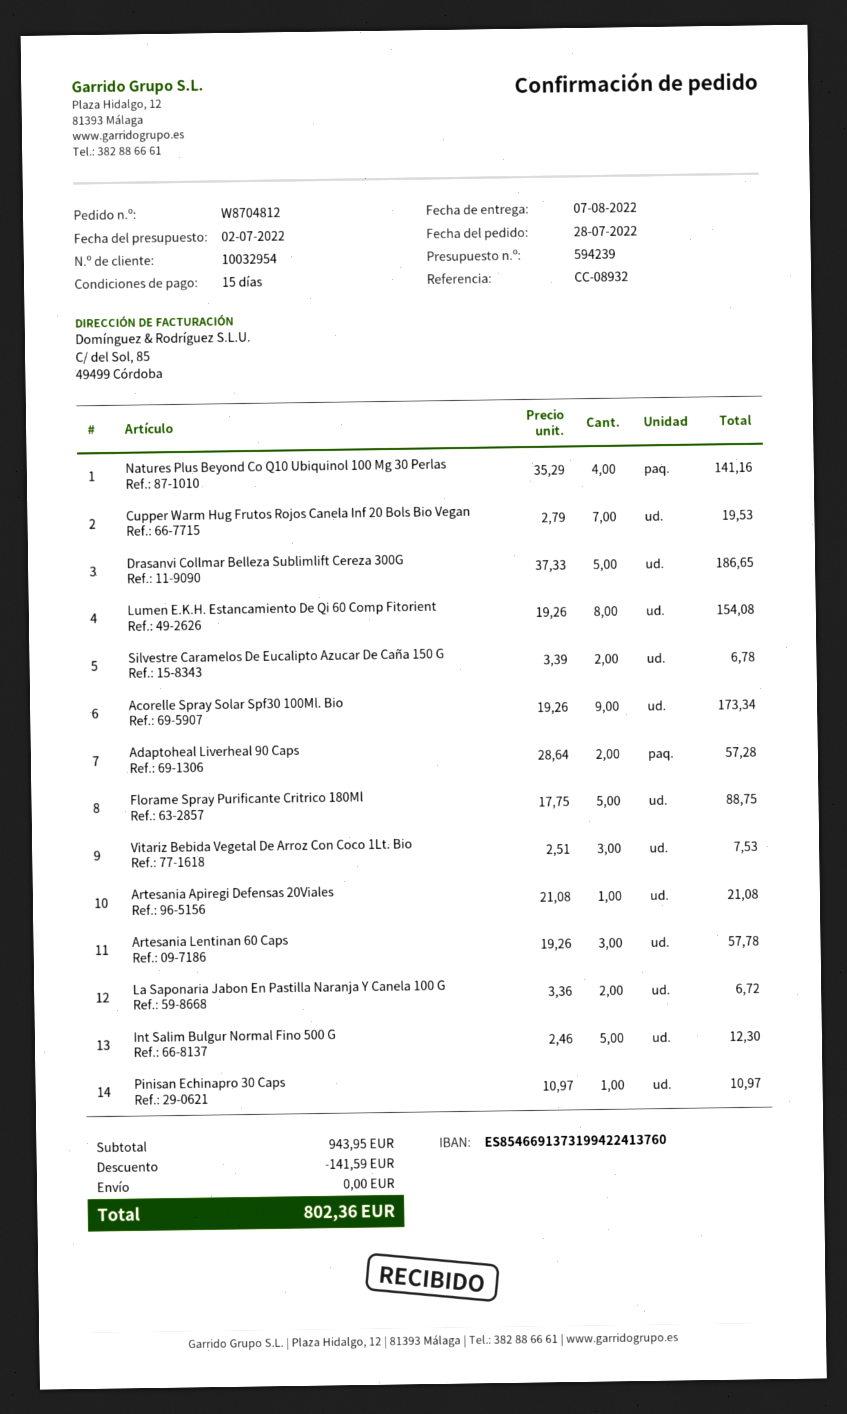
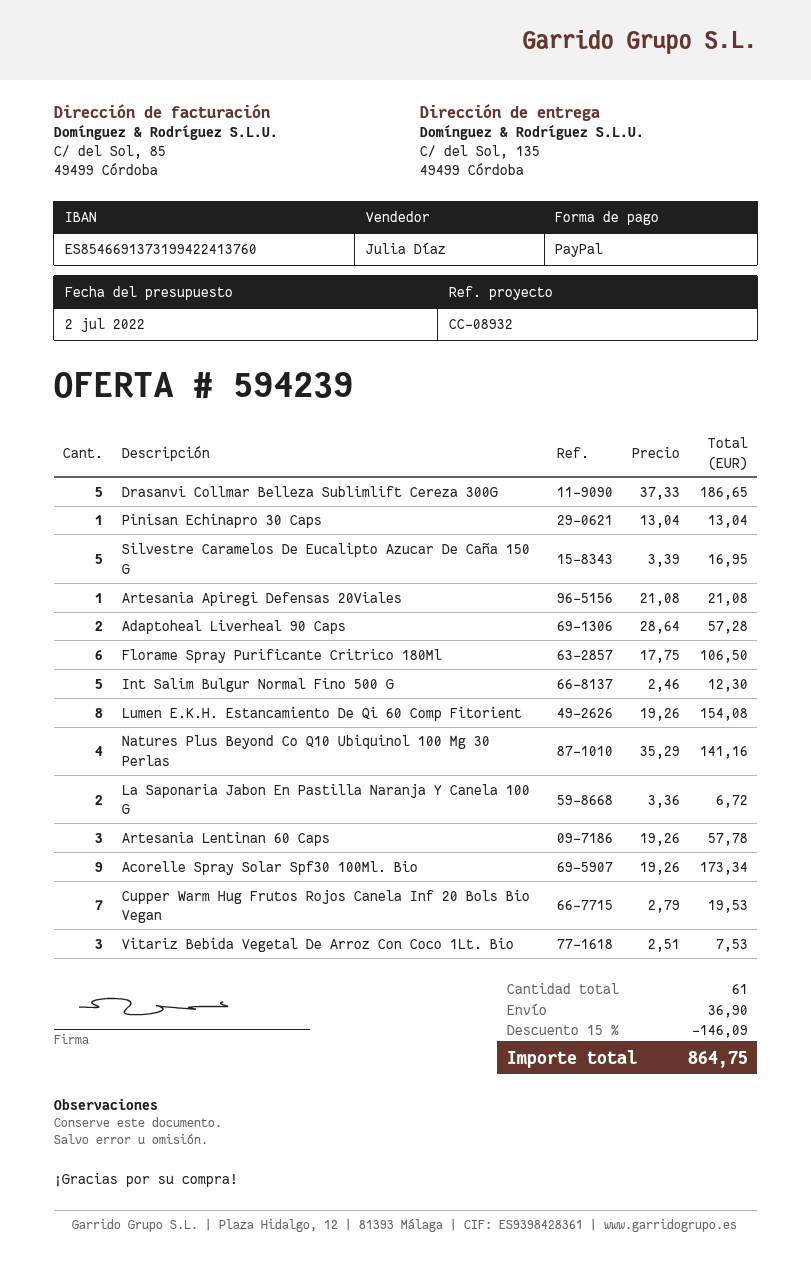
Silvestre Caramelos De Eucalipto Azucar De Caña 150 G: 2 x 3.39 = 6.78 -> 5 x 3.39 = 16.95
Florame Spray Purificante Critrico 180Ml: 5 x 17.75 = 88.75 -> 6 x 17.75 = 106.50
Pinisan Echinapro 30 Caps: 1 x 10.97 = 10.97 -> 1 x 13.04 = 13.04
discount: 141.59 -> 146.09
shipping: 0.00 -> 36.90
total: 802.36 -> 864.75

